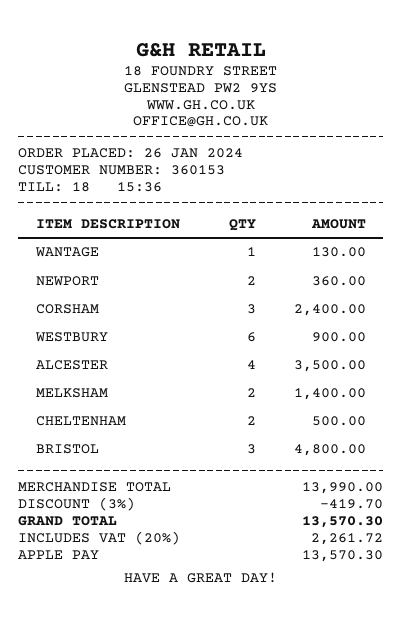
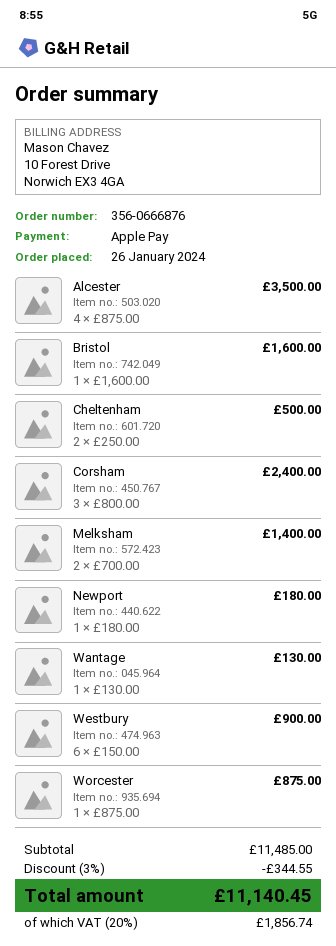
NEWPORT: 2 for 360.00 -> 1 for 180.00
BRISTOL: 3 for 4800.00 -> 1 for 1600.00
Worcester: none -> 1 for 875.00
subtotal: 13990.00 -> 11485.00
discount: 3% = 419.70 -> 3% = 344.55
tax: 20% = 2261.72 -> 20% = 1856.74
total: 13570.30 -> 11140.45

